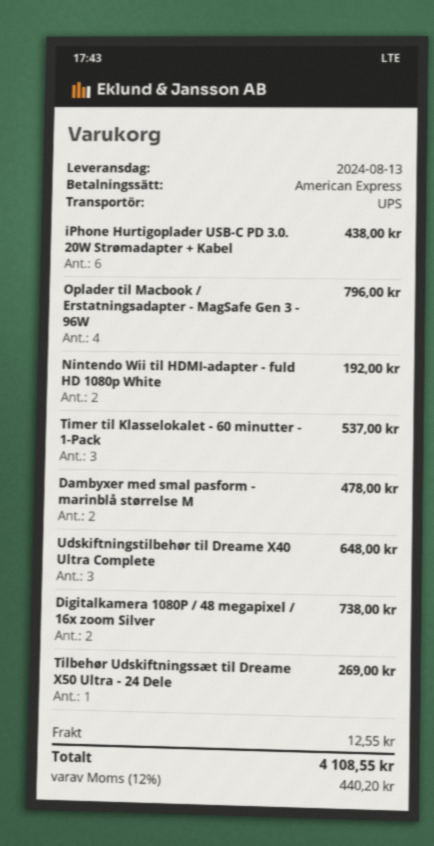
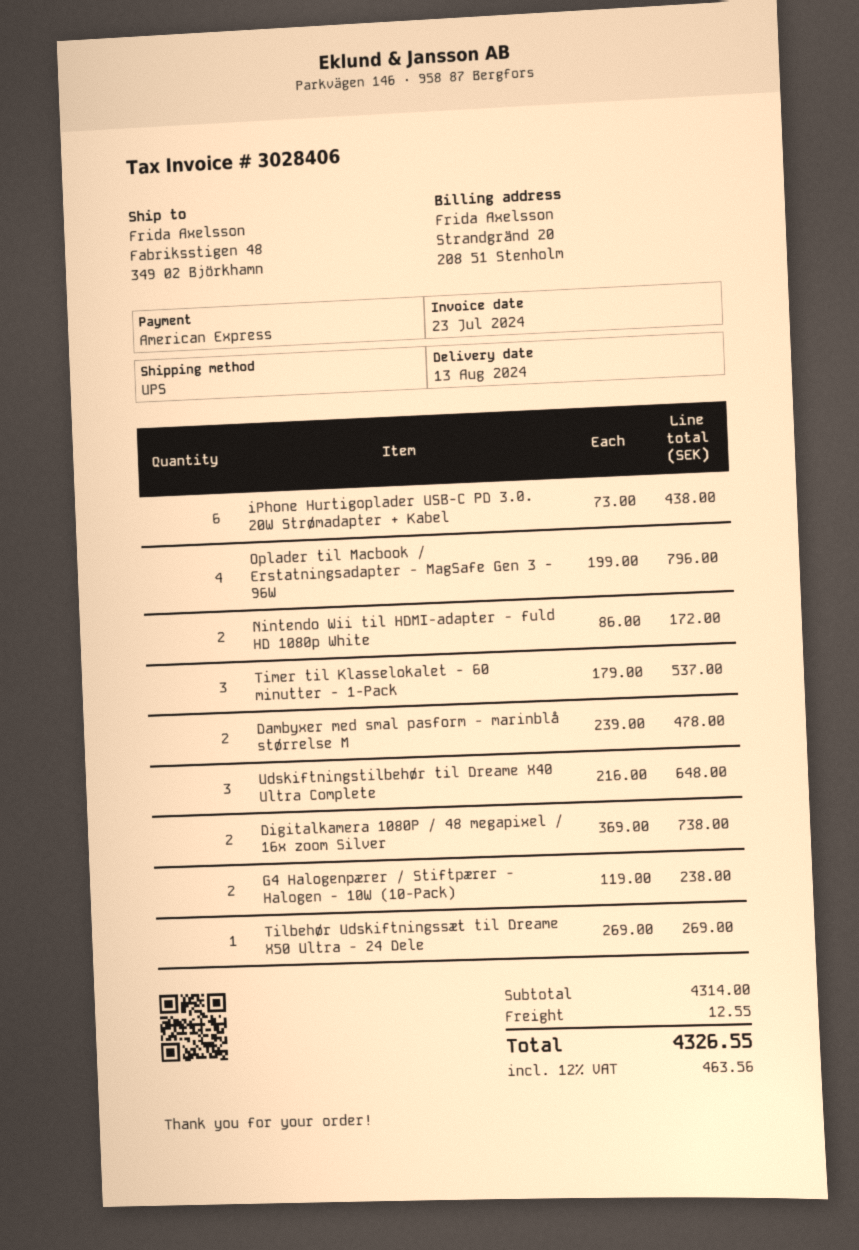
Nintendo Wii til HDMI-adapter - fuld HD 1080p White: 2 for 192.00 -> 2 for 172.00
G4 Halogenpærer / Stiftpærer - Halogen - 10W (10-Pack): none -> 2 for 238.00
tax: 12% = 440.20 -> 12% = 463.56
total: 4108.55 -> 4326.55

